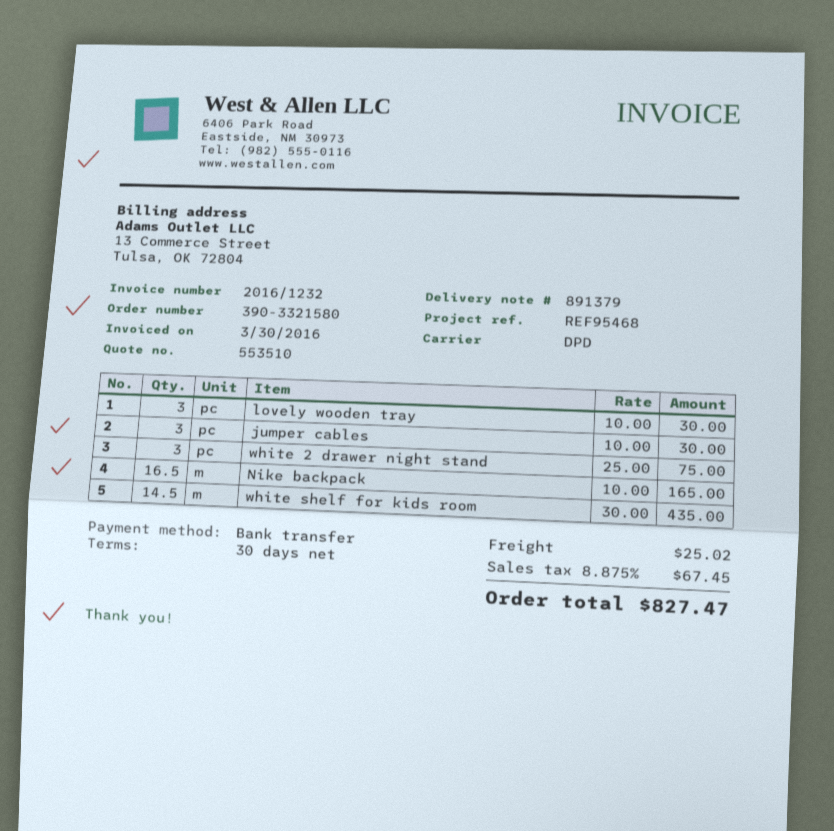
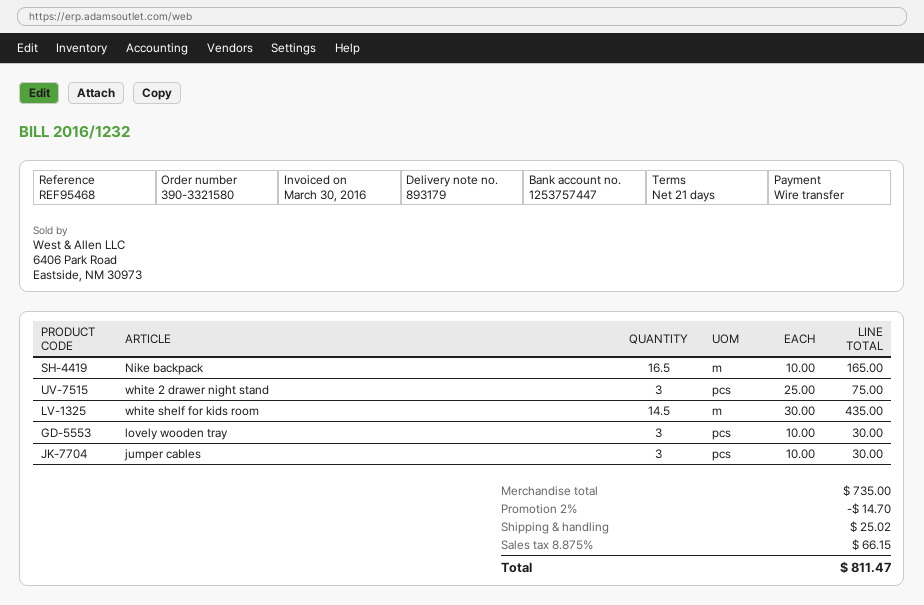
delivery note number: 891379 -> 893179
payment terms: 30 days -> 21 days
discount: none -> 2% = 14.70
tax: 8.875% = 67.45 -> 8.875% = 66.15
total: 827.47 -> 811.47

